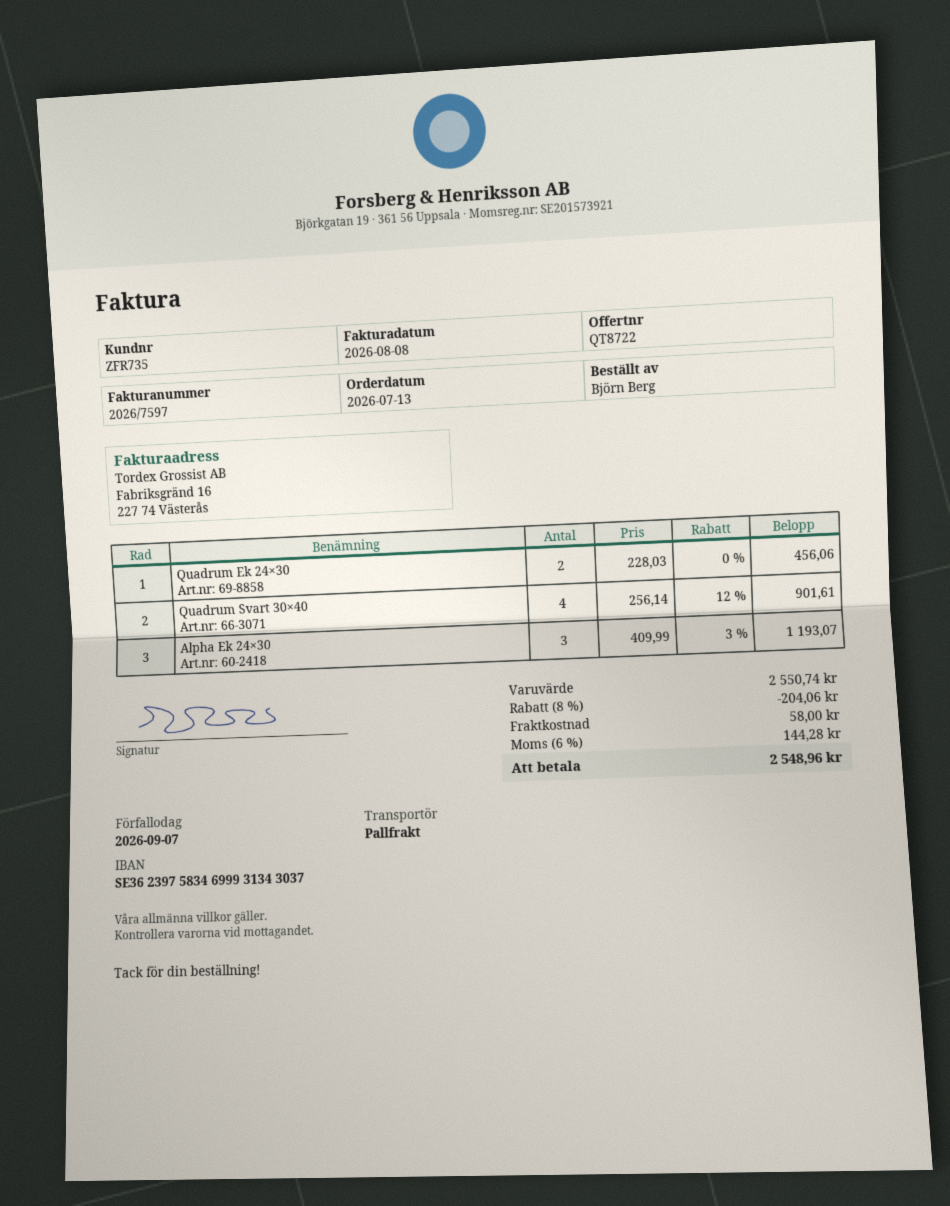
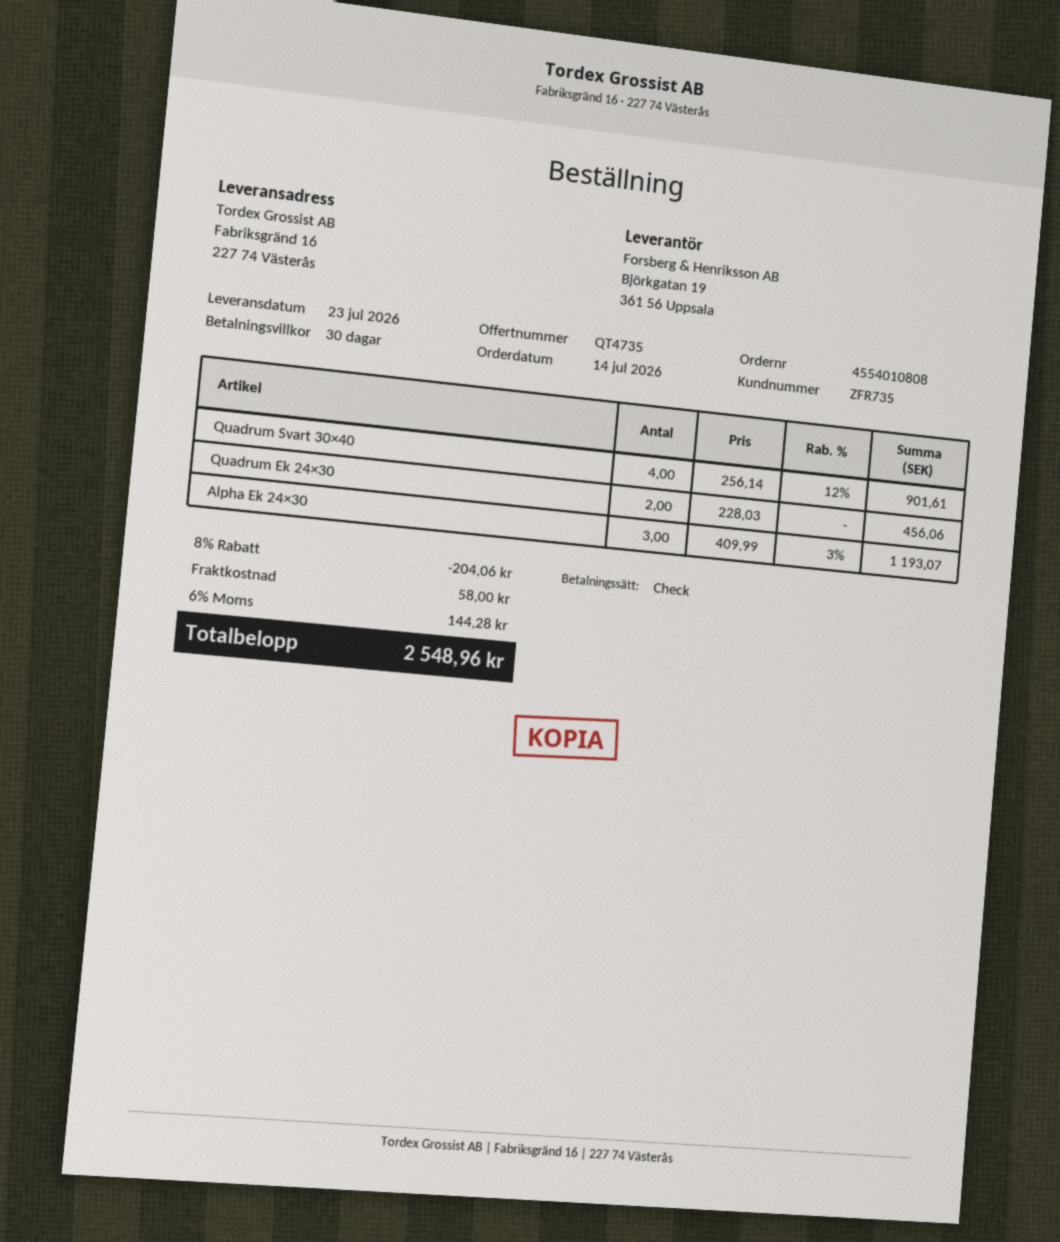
quote number: QT8722 -> QT4735
order date: 2026-07-13 -> 2026-07-14

